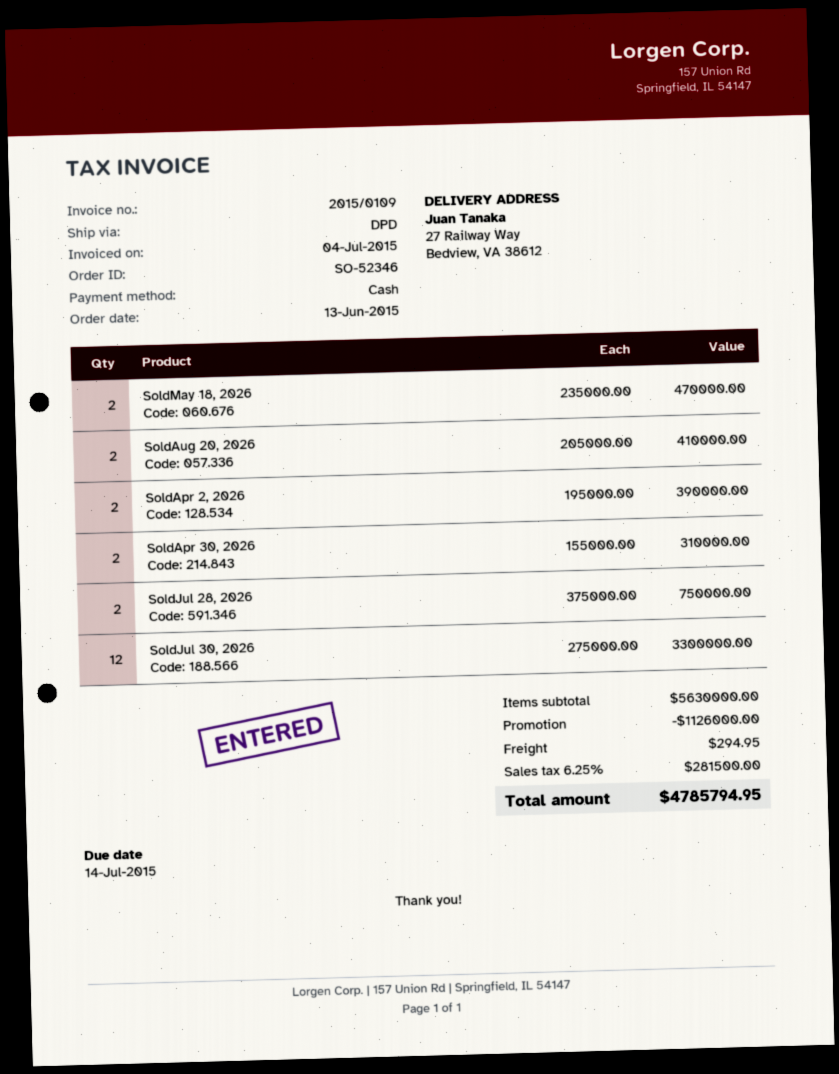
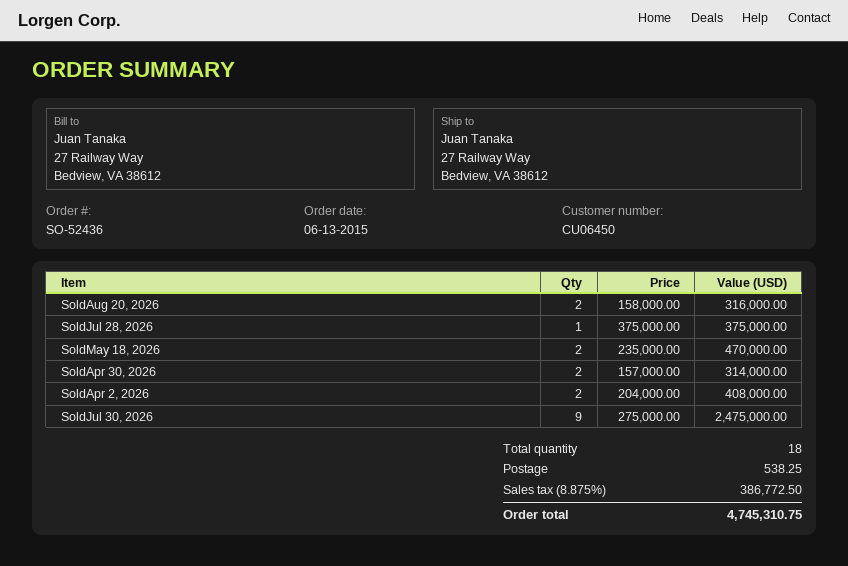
order number: SO-52346 -> SO-52436
SoldAug 20, 2026: 2 x 205000.00 = 410000.00 -> 2 x 158000.00 = 316000.00
SoldApr 2, 2026: 2 x 195000.00 = 390000.00 -> 2 x 204000.00 = 408000.00
SoldApr 30, 2026: 2 x 155000.00 = 310000.00 -> 2 x 157000.00 = 314000.00
SoldJul 28, 2026: 2 x 375000.00 = 750000.00 -> 1 x 375000.00 = 375000.00
SoldJul 30, 2026: 12 x 275000.00 = 3300000.00 -> 9 x 275000.00 = 2475000.00
discount: 1126000.00 -> none
shipping: 294.95 -> 538.25
tax: 6.25% = 281500.00 -> 8.875% = 386772.50
total: 4785794.95 -> 4745310.75

